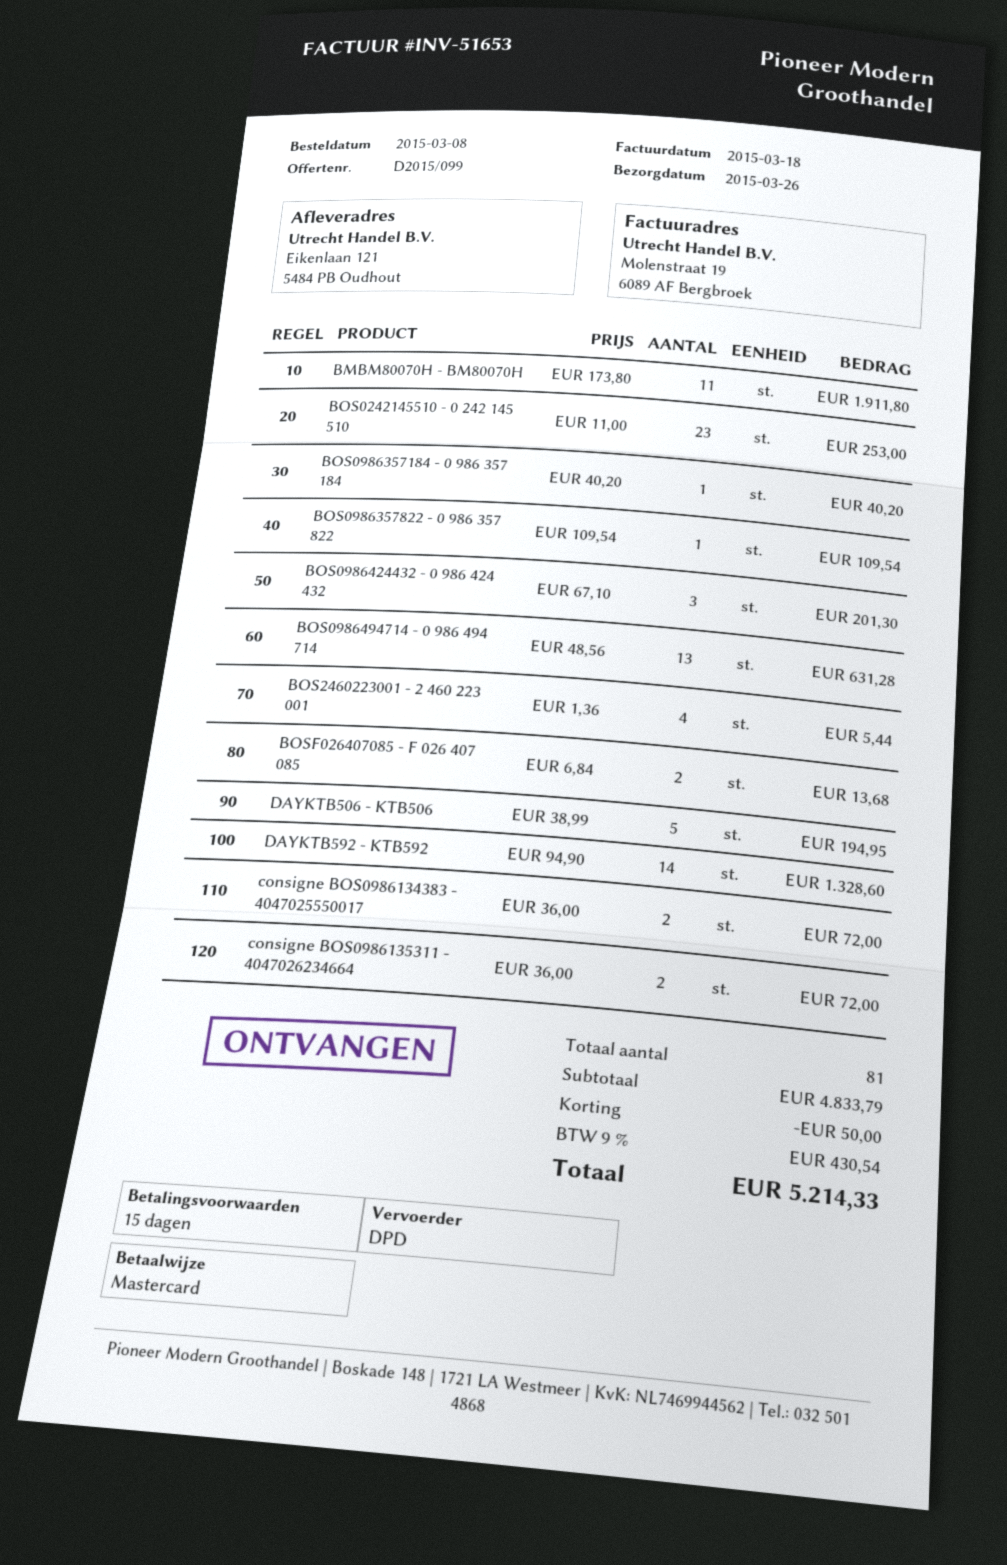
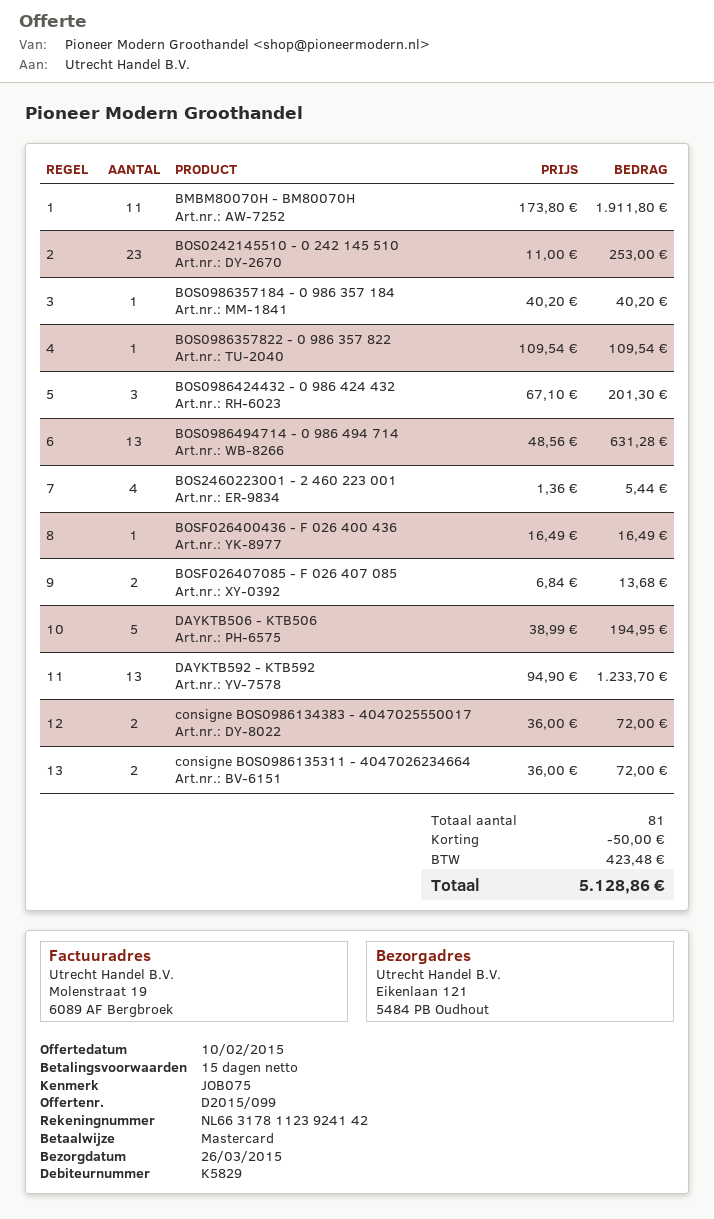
DAYKTB592 - KTB592: 14 x 94.90 = 1328.60 -> 13 x 94.90 = 1233.70
BOSF026400436 - F 026 400 436: none -> 1 x 16.49 = 16.49
tax: 430.54 -> 423.48
total: 5214.33 -> 5128.86

